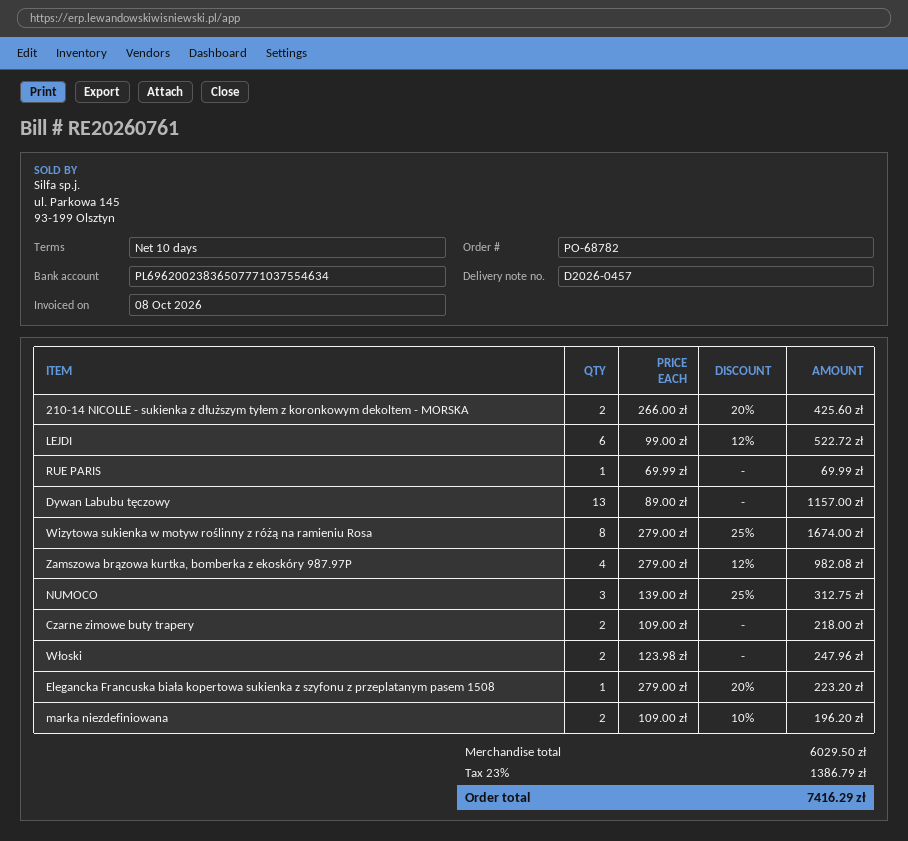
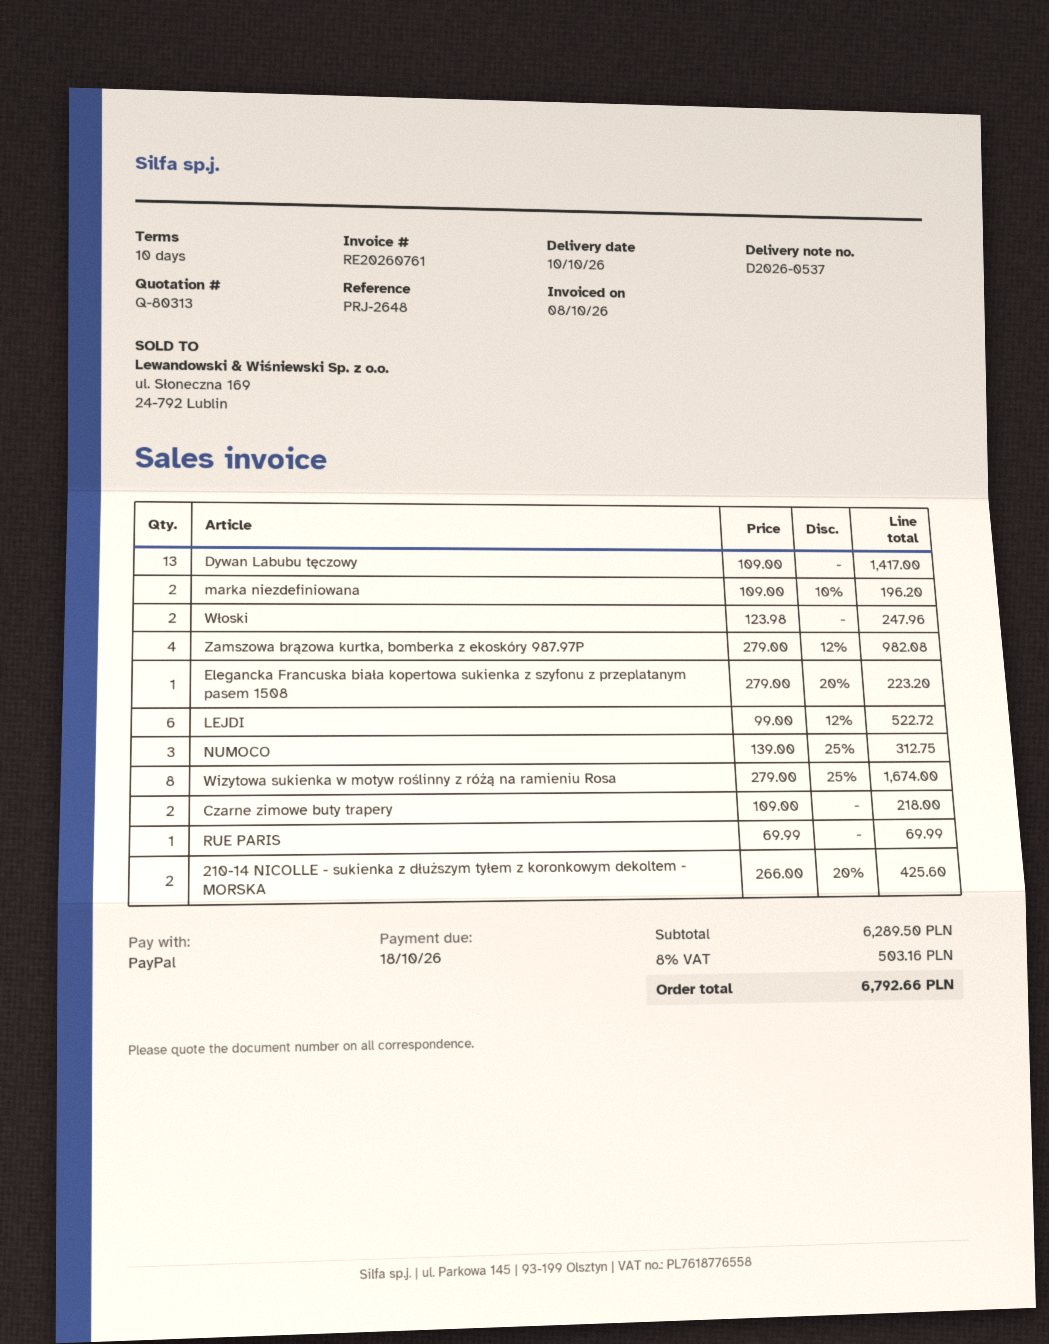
delivery note number: D2026-0457 -> D2026-0537
Dywan Labubu tęczowy: 13 x 89.00 = 1157.00 -> 13 x 109.00 = 1417.00
subtotal: 6029.50 -> 6289.50
tax: 23% = 1386.79 -> 8% = 503.16
total: 7416.29 -> 6792.66

